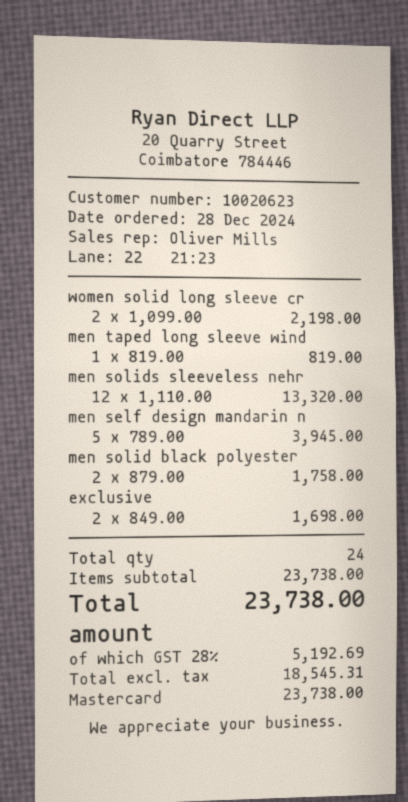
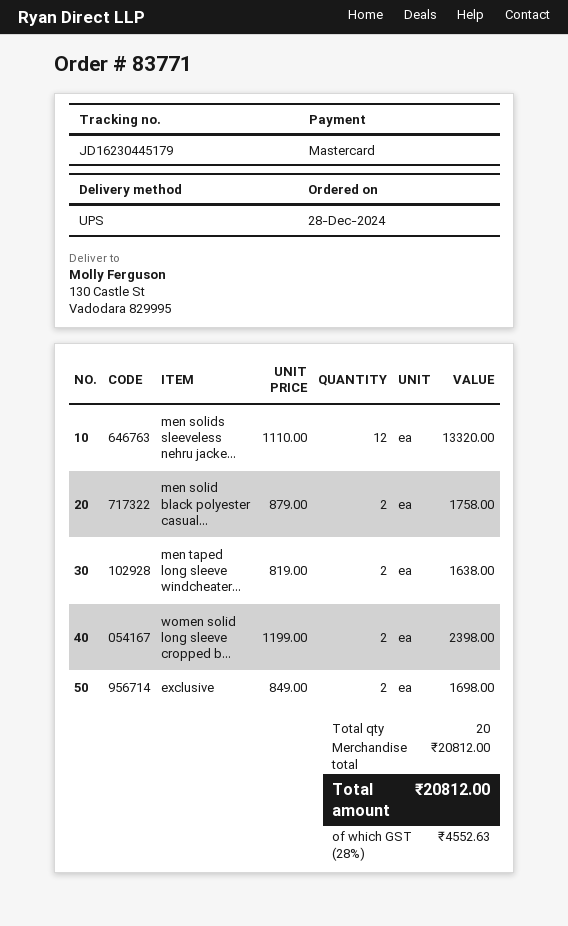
women solid long sleeve cr: 2 x 1099.00 = 2198.00 -> 2 x 1199.00 = 2398.00
men taped long sleeve wind: 1 x 819.00 = 819.00 -> 2 x 819.00 = 1638.00
men self design mandarin n: 5 x 789.00 = 3945.00 -> none
total quantity: 24 -> 20
subtotal: 23738.00 -> 20812.00
tax: 28% = 5192.69 -> 28% = 4552.63
total: 23738.00 -> 20812.00

